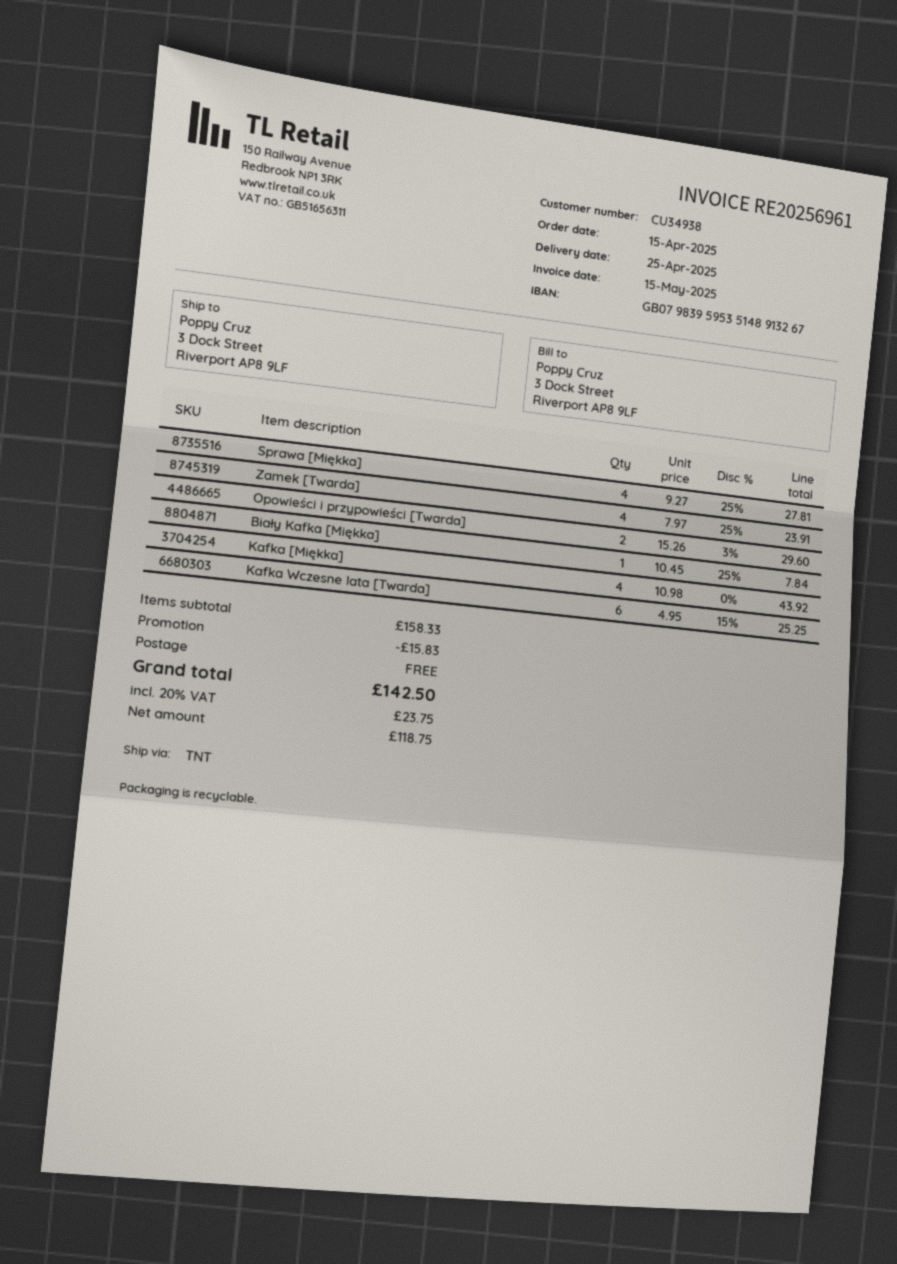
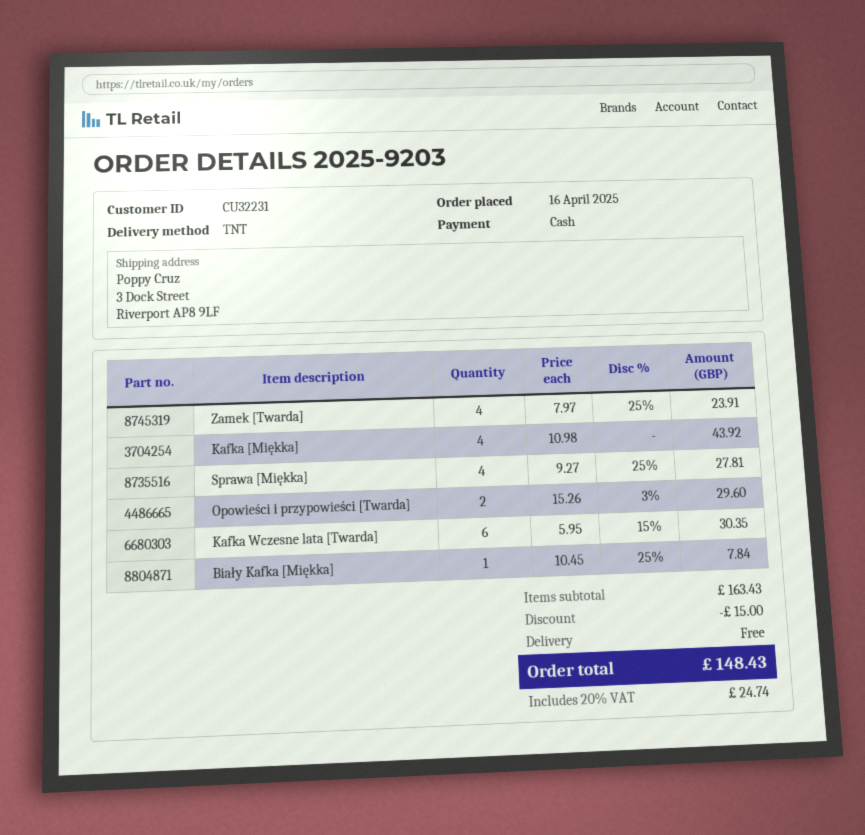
order date: 2025-04-15 -> 2025-04-16
customer number: CU34938 -> CU32231
Kafka Wczesne lata [Twarda]: 6 x 4.95 - 15% = 25.25 -> 6 x 5.95 - 15% = 30.35
subtotal: 158.33 -> 163.43
discount: 15.83 -> 15.00
tax: 20% = 23.75 -> 20% = 24.74
total: 142.50 -> 148.43

